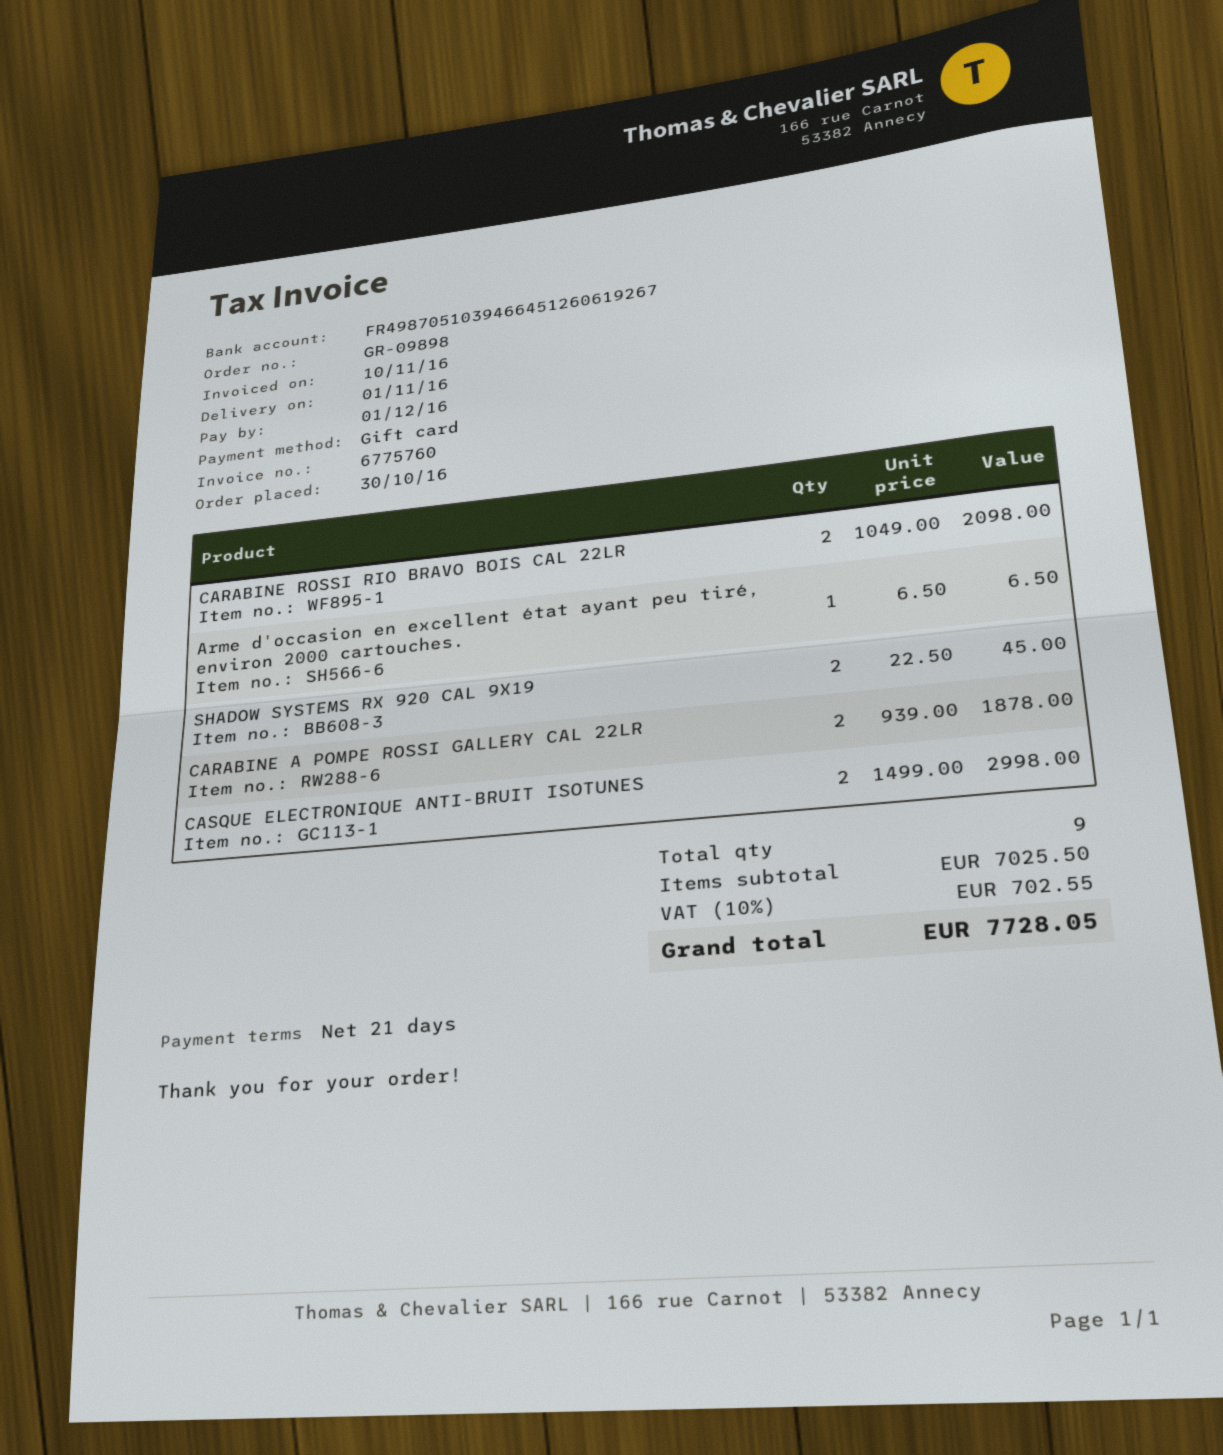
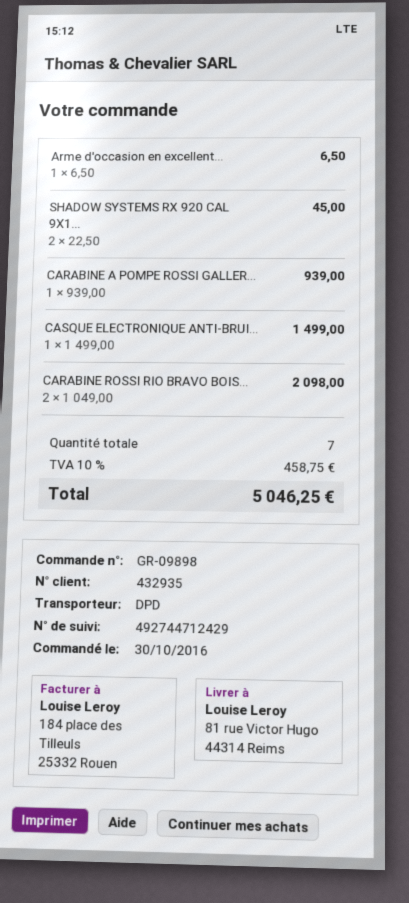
CARABINE A POMPE ROSSI GALLERY CAL 22LR: 2 x 939.00 = 1878.00 -> 1 x 939.00 = 939.00
CASQUE ELECTRONIQUE ANTI-BRUIT ISOTUNES: 2 x 1499.00 = 2998.00 -> 1 x 1499.00 = 1499.00
total quantity: 9 -> 7
tax: 10% = 702.55 -> 10% = 458.75
total: 7728.05 -> 5046.25

